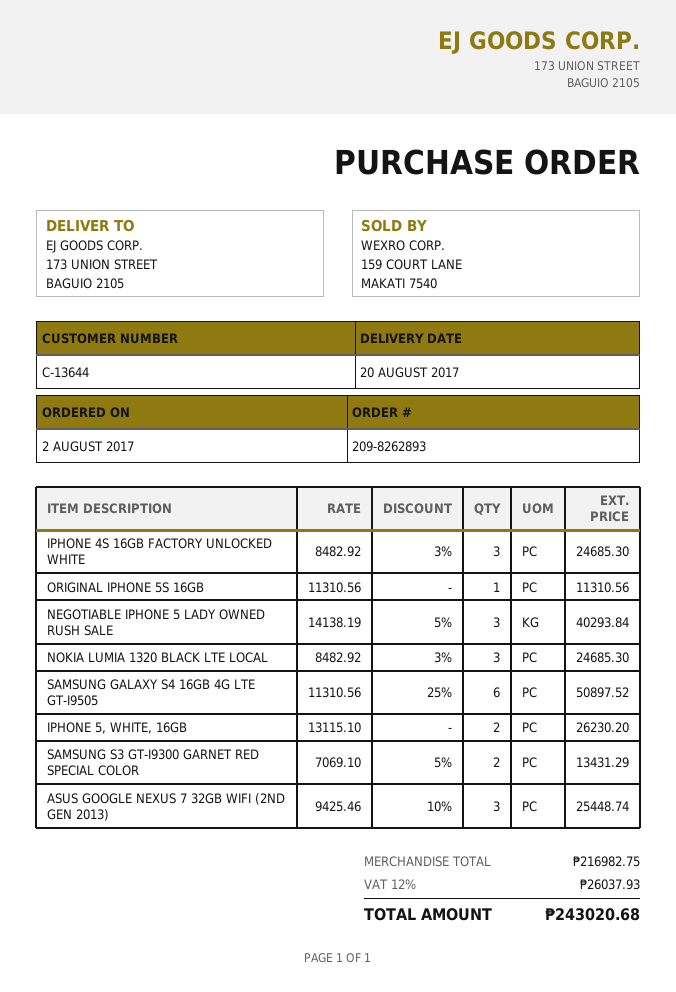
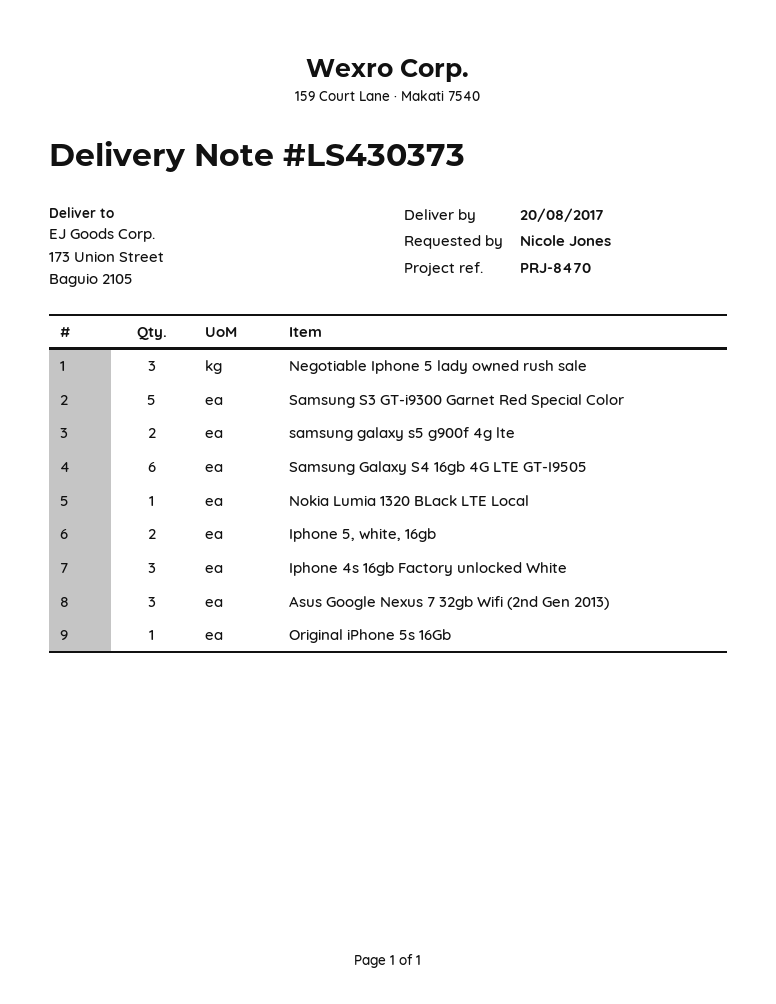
NOKIA LUMIA 1320 BLACK LTE LOCAL: 3 -> 1
SAMSUNG S3 GT-I9300 GARNET RED SPECIAL COLOR: 2 -> 5
samsung galaxy s5 g900f 4g lte: none -> 2

